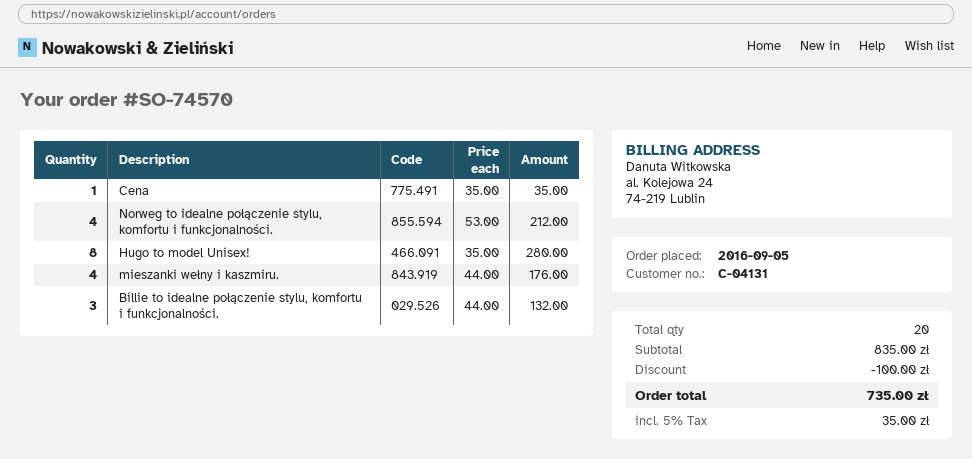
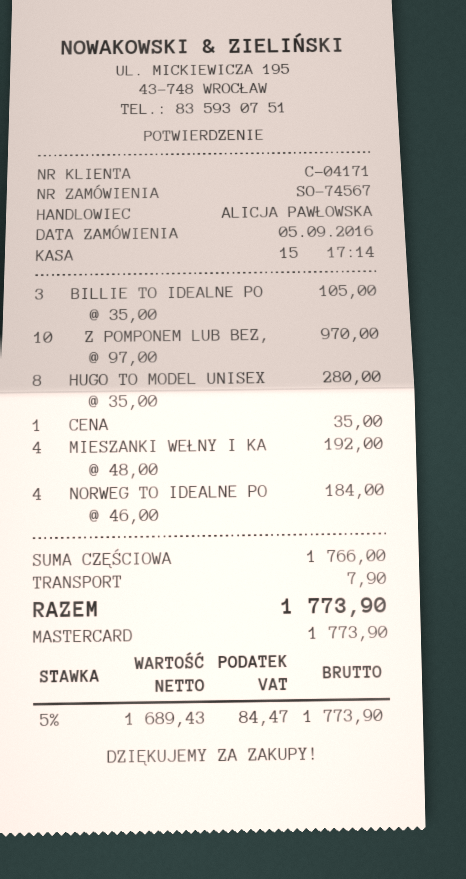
order number: SO-74570 -> SO-74567
customer number: C-04131 -> C-04171
Norweg to idealne połączenie stylu, komfortu i funkcjonalności.: 4 x 53.00 = 212.00 -> 4 x 46.00 = 184.00
mieszanki wełny i kaszmiru.: 4 x 44.00 = 176.00 -> 4 x 48.00 = 192.00
Billie to idealne połączenie stylu, komfortu i funkcjonalności.: 3 x 44.00 = 132.00 -> 3 x 35.00 = 105.00
Z POMPONEM LUB BEZ,: none -> 10 x 97.00 = 970.00
subtotal: 835.00 -> 1766.00
discount: 100.00 -> none
shipping: none -> 7.90
tax: 5% = 35.00 -> 5% = 84.47
total: 735.00 -> 1773.90

